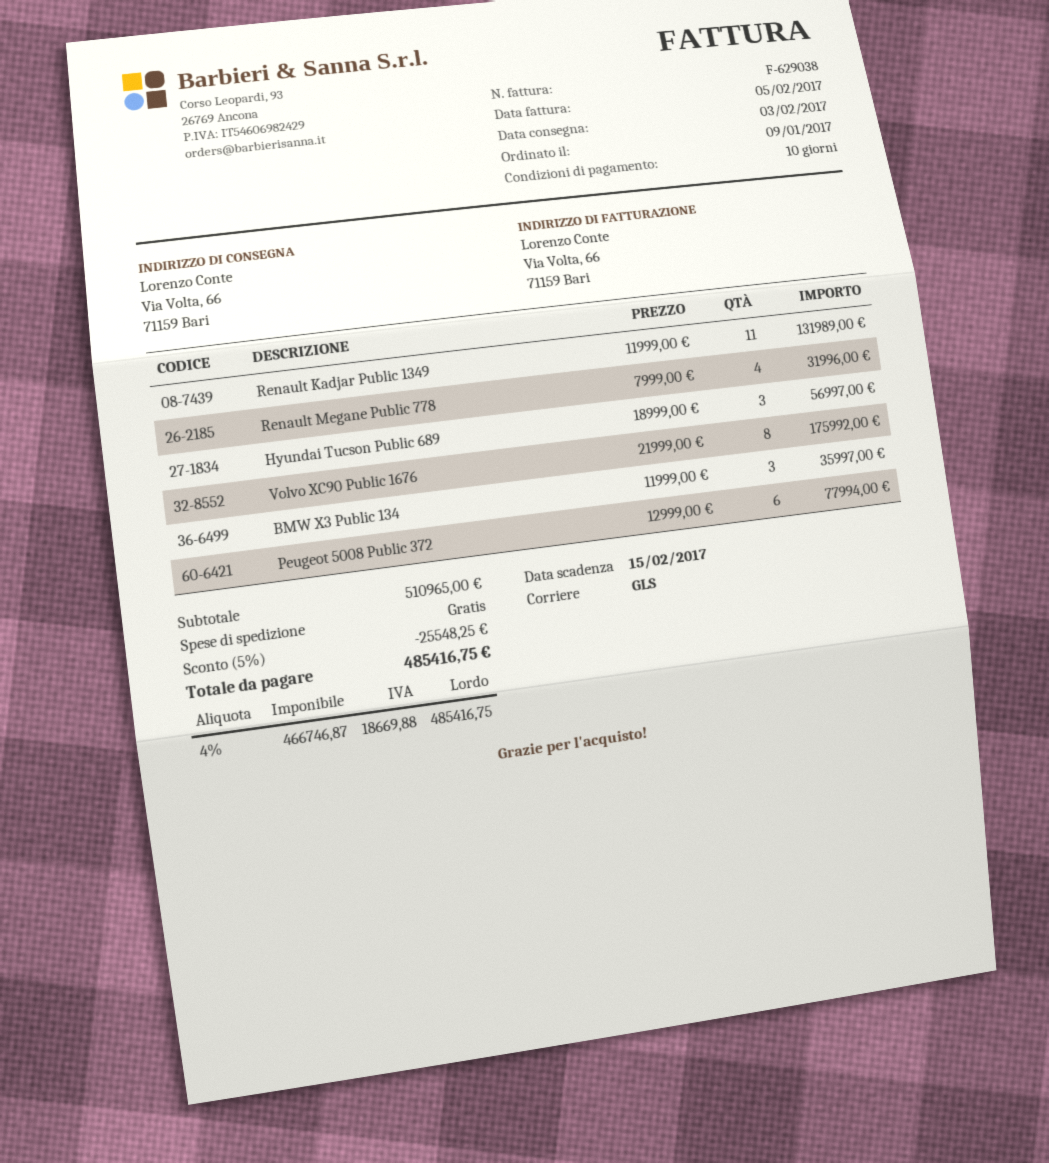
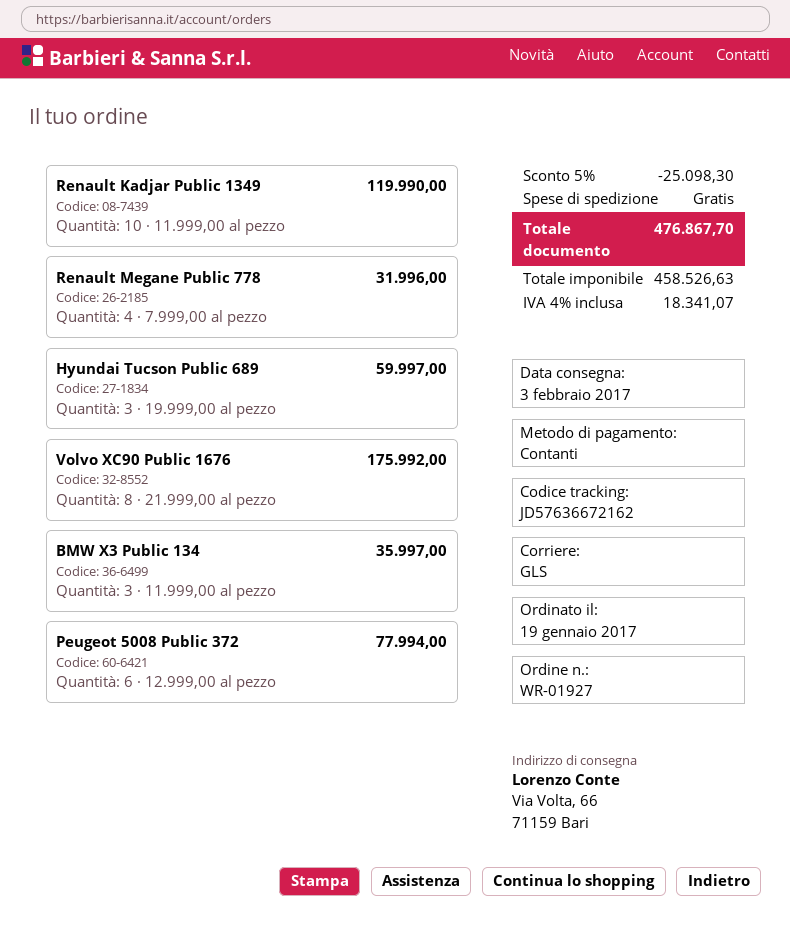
order date: 2017-01-09 -> 2017-01-19
Renault Kadjar Public 1349: 11 x 11999.00 = 131989.00 -> 10 x 11999.00 = 119990.00
Hyundai Tucson Public 689: 3 x 18999.00 = 56997.00 -> 3 x 19999.00 = 59997.00
discount: 5% = 25548.25 -> 5% = 25098.30
net: 466746.87 -> 458526.63
tax: 4% = 18669.88 -> 4% = 18341.07
total: 485416.75 -> 476867.70

